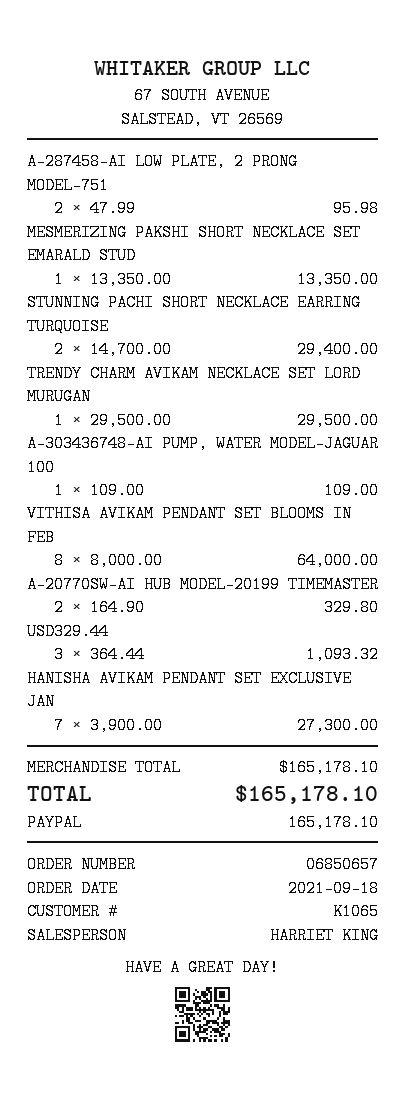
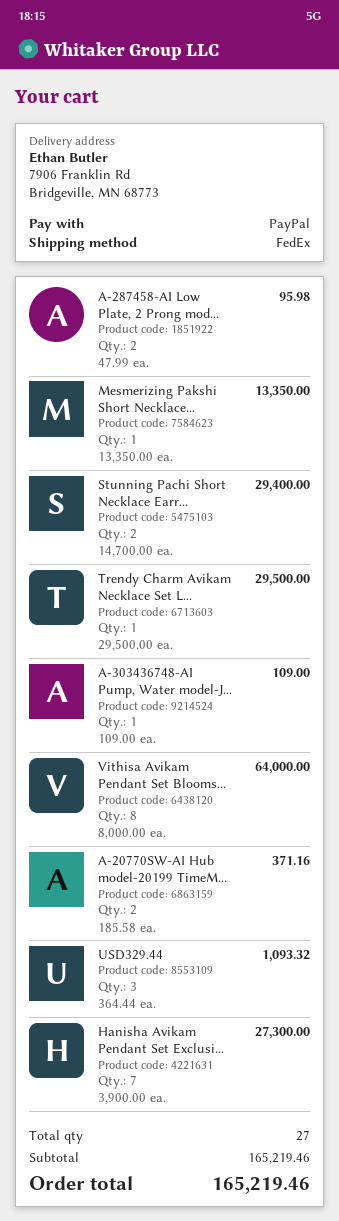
A-20770SW-AI HUB MODEL-20199 TIMEMASTER: 2 x 164.90 = 329.80 -> 2 x 185.58 = 371.16
subtotal: 165178.10 -> 165219.46
total: 165178.10 -> 165219.46

